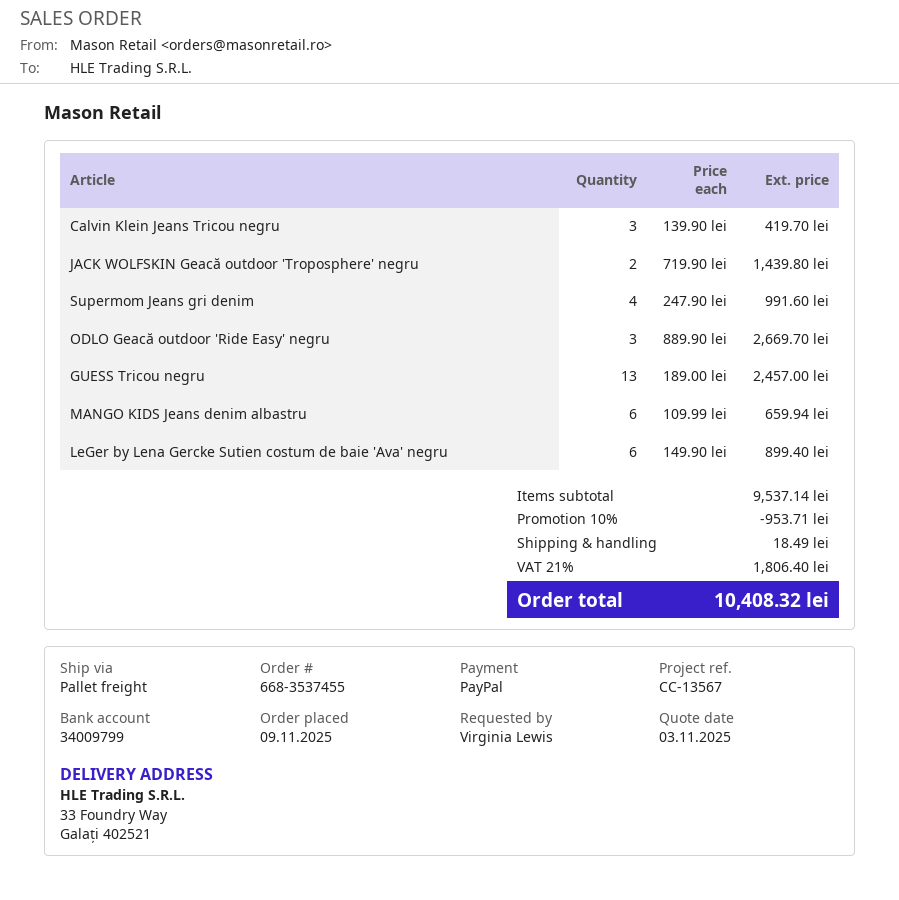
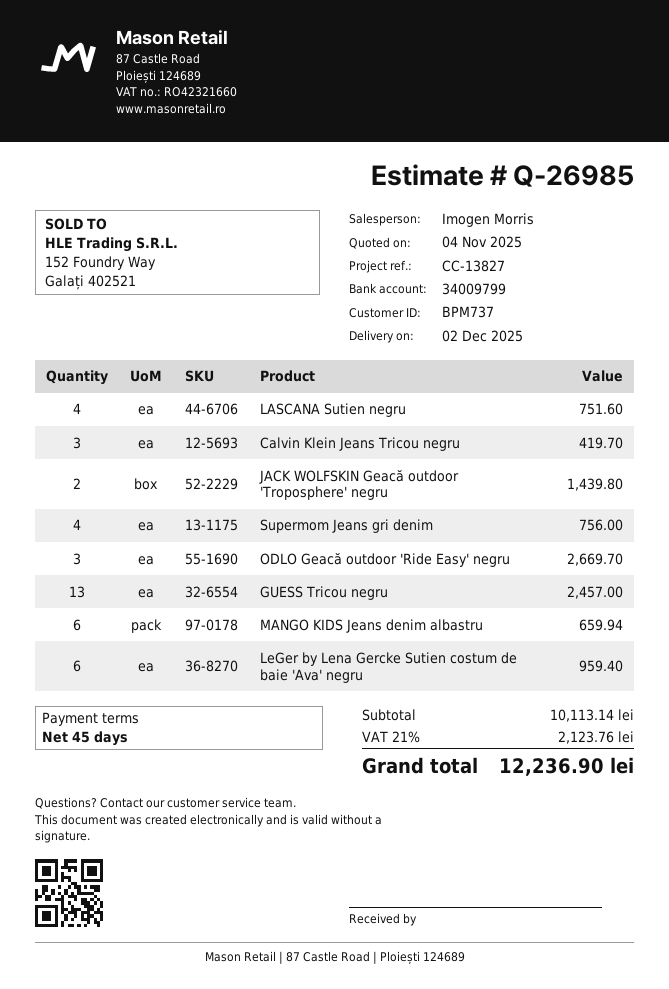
quote date: 2025-11-03 -> 2025-11-04
reference: CC-13567 -> CC-13827
Supermom Jeans gri denim: 4 for 991.60 -> 4 for 756.00
LeGer by Lena Gercke Sutien costum de baie 'Ava' negru: 6 for 899.40 -> 6 for 959.40
LASCANA Sutien negru: none -> 4 for 751.60
subtotal: 9537.14 -> 10113.14
discount: 10% = 953.71 -> none
shipping: 18.49 -> none
tax: 21% = 1806.40 -> 21% = 2123.76
total: 10408.32 -> 12236.90

